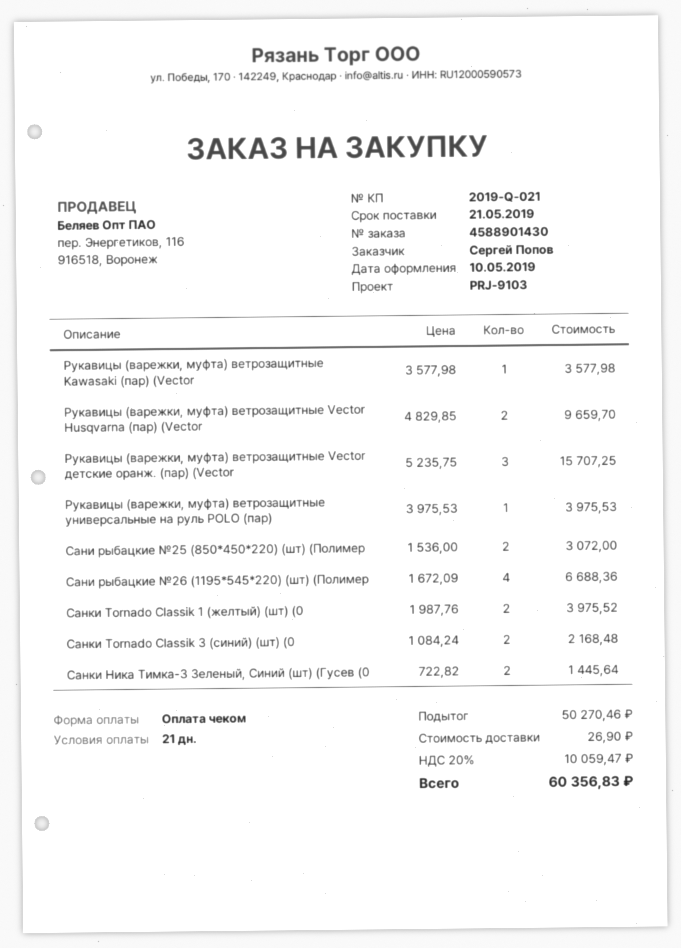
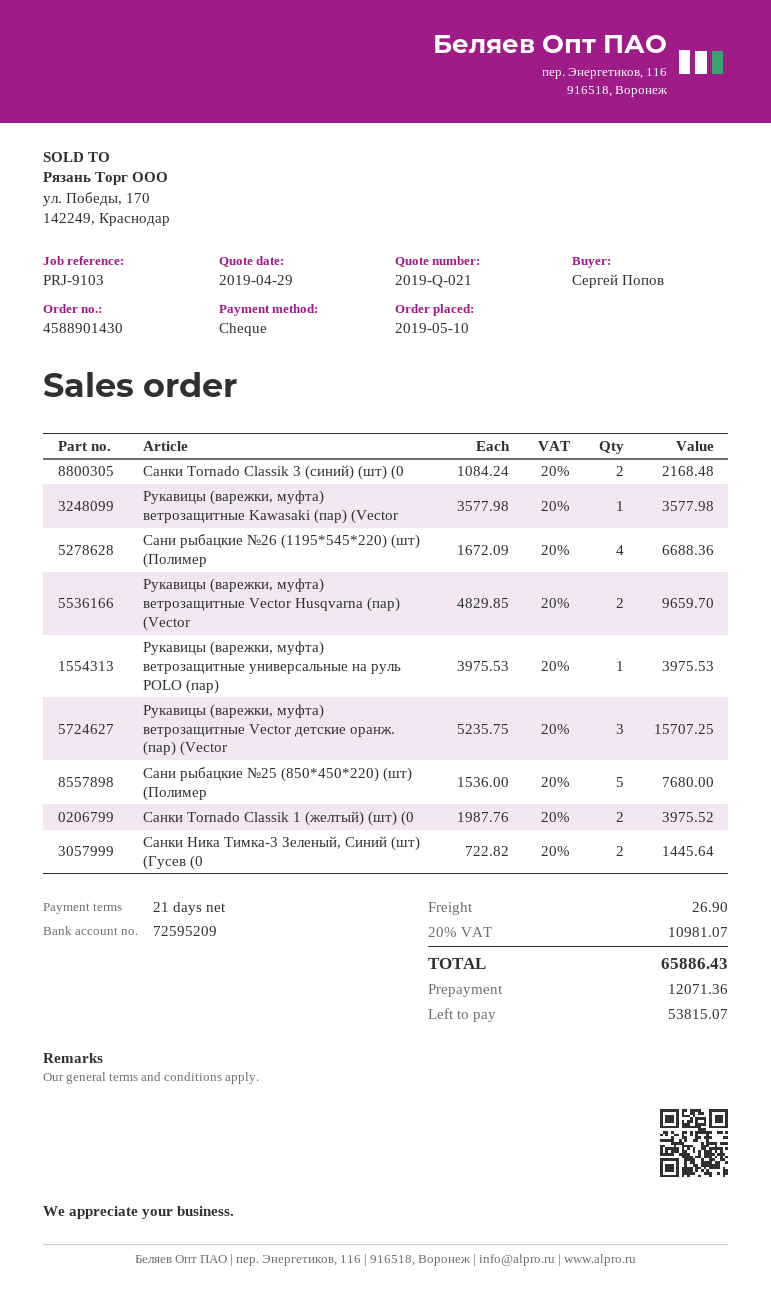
Сани рыбацкие №25 (850*450*220) (шт) (Полимер: 2 x 1536.00 = 3072.00 -> 5 x 1536.00 = 7680.00
tax: 20% = 10059.47 -> 20% = 10981.07
total: 60356.83 -> 65886.43

